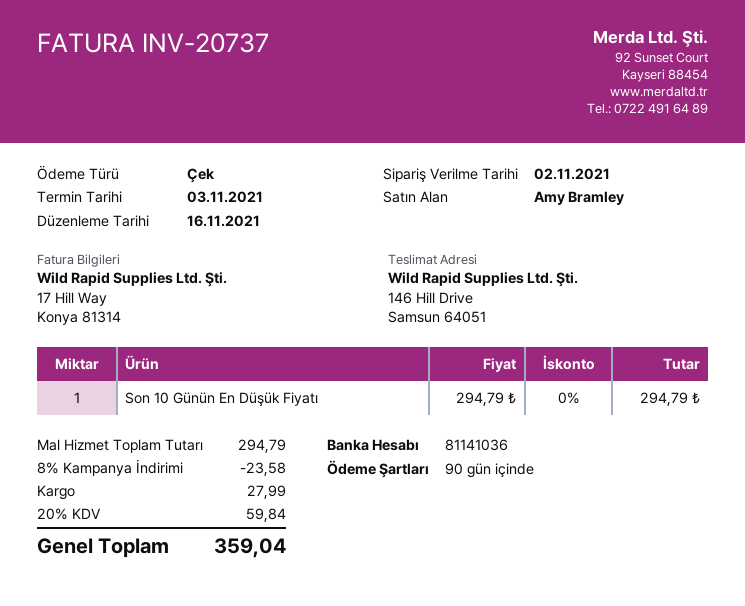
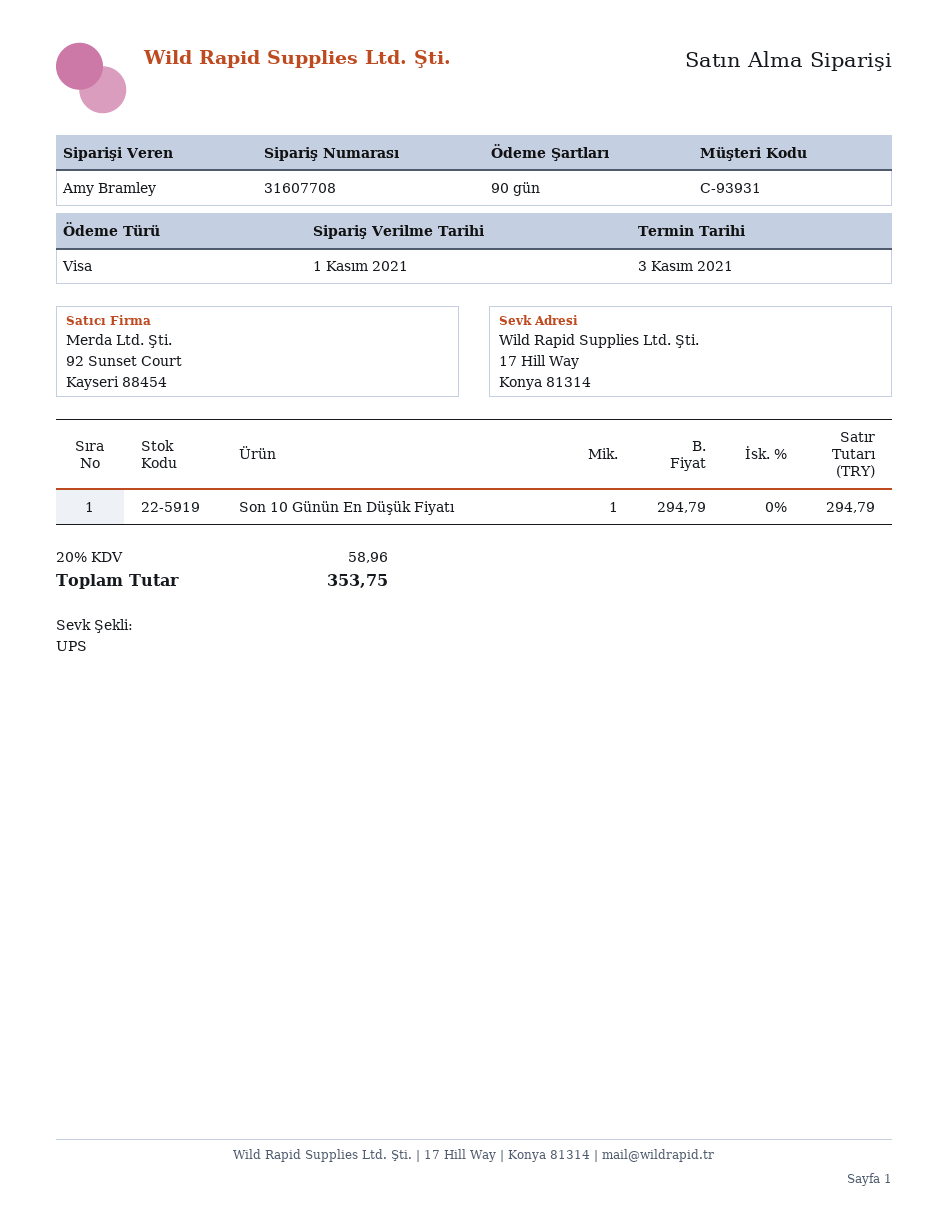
order date: 2021-11-02 -> 2021-11-01
payment method: cheque -> Visa
ship to: 146 Hill Drive, Samsun 64051 -> 17 Hill Way, Konya 81314
discount: 8% = 23.58 -> none
shipping: 27.99 -> none
tax: 20% = 59.84 -> 20% = 58.96
total: 359.04 -> 353.75

